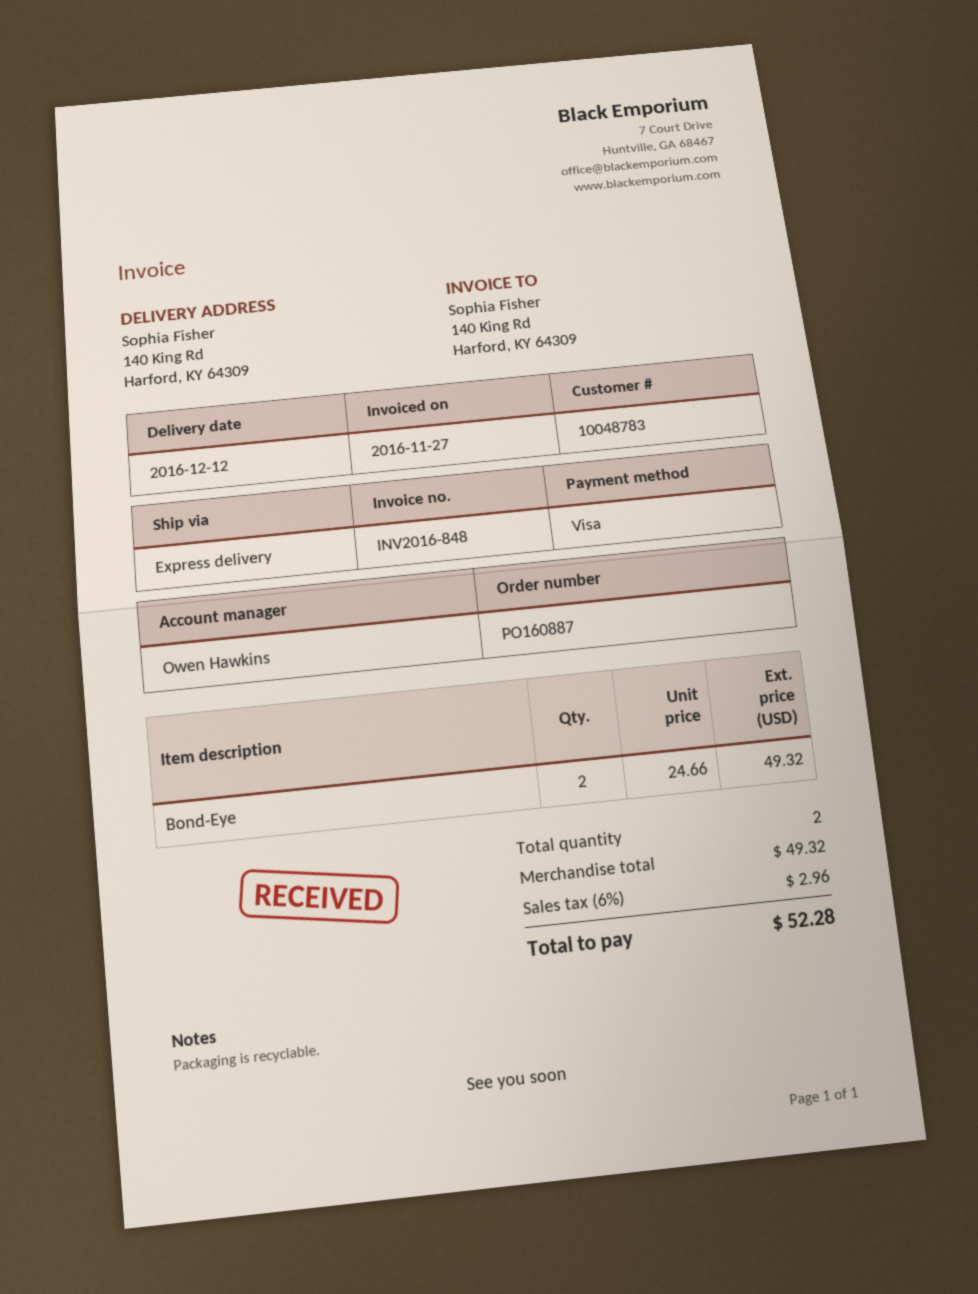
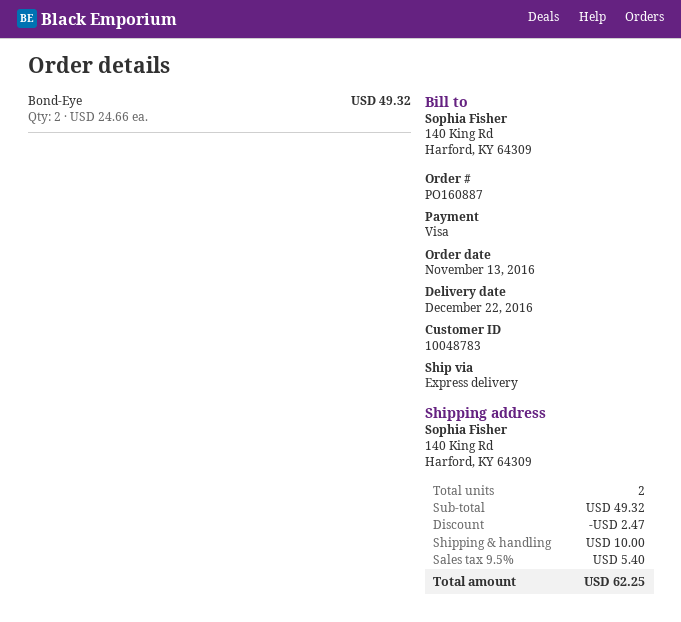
delivery date: 2016-12-12 -> 2016-12-22
discount: none -> 2.47
shipping: none -> 10.00
tax: 6% = 2.96 -> 9.5% = 5.40
total: 52.28 -> 62.25

